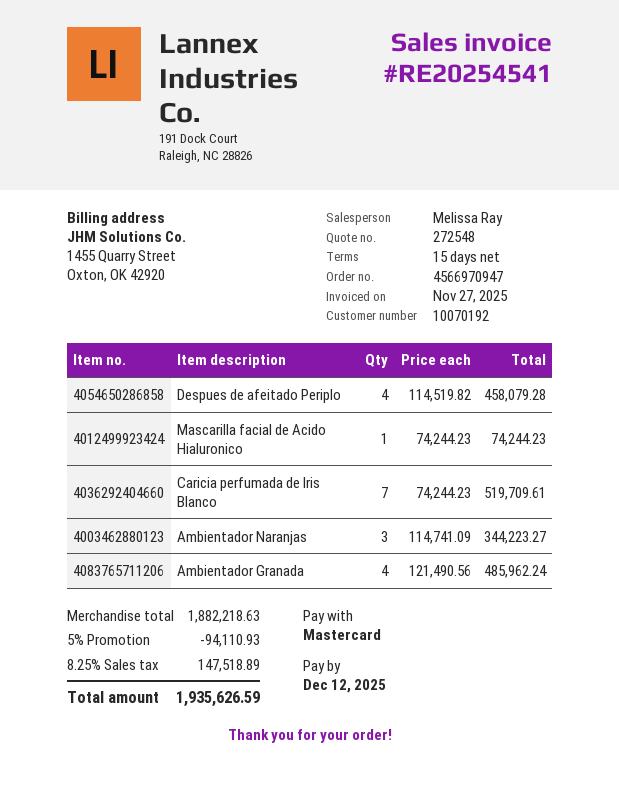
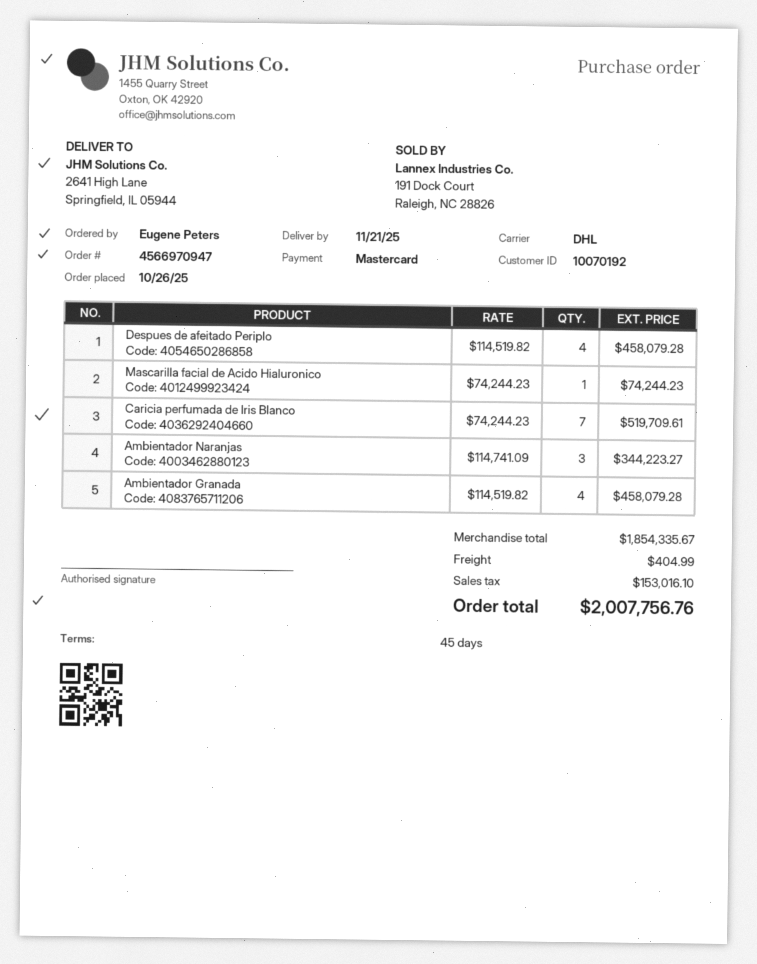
payment terms: 15 days -> 45 days
Ambientador Granada: 4 x 121490.56 = 485962.24 -> 4 x 114519.82 = 458079.28
subtotal: 1882218.63 -> 1854335.67
discount: 5% = 94110.93 -> none
shipping: none -> 404.99
tax: 147518.89 -> 153016.10
total: 1935626.59 -> 2007756.76

